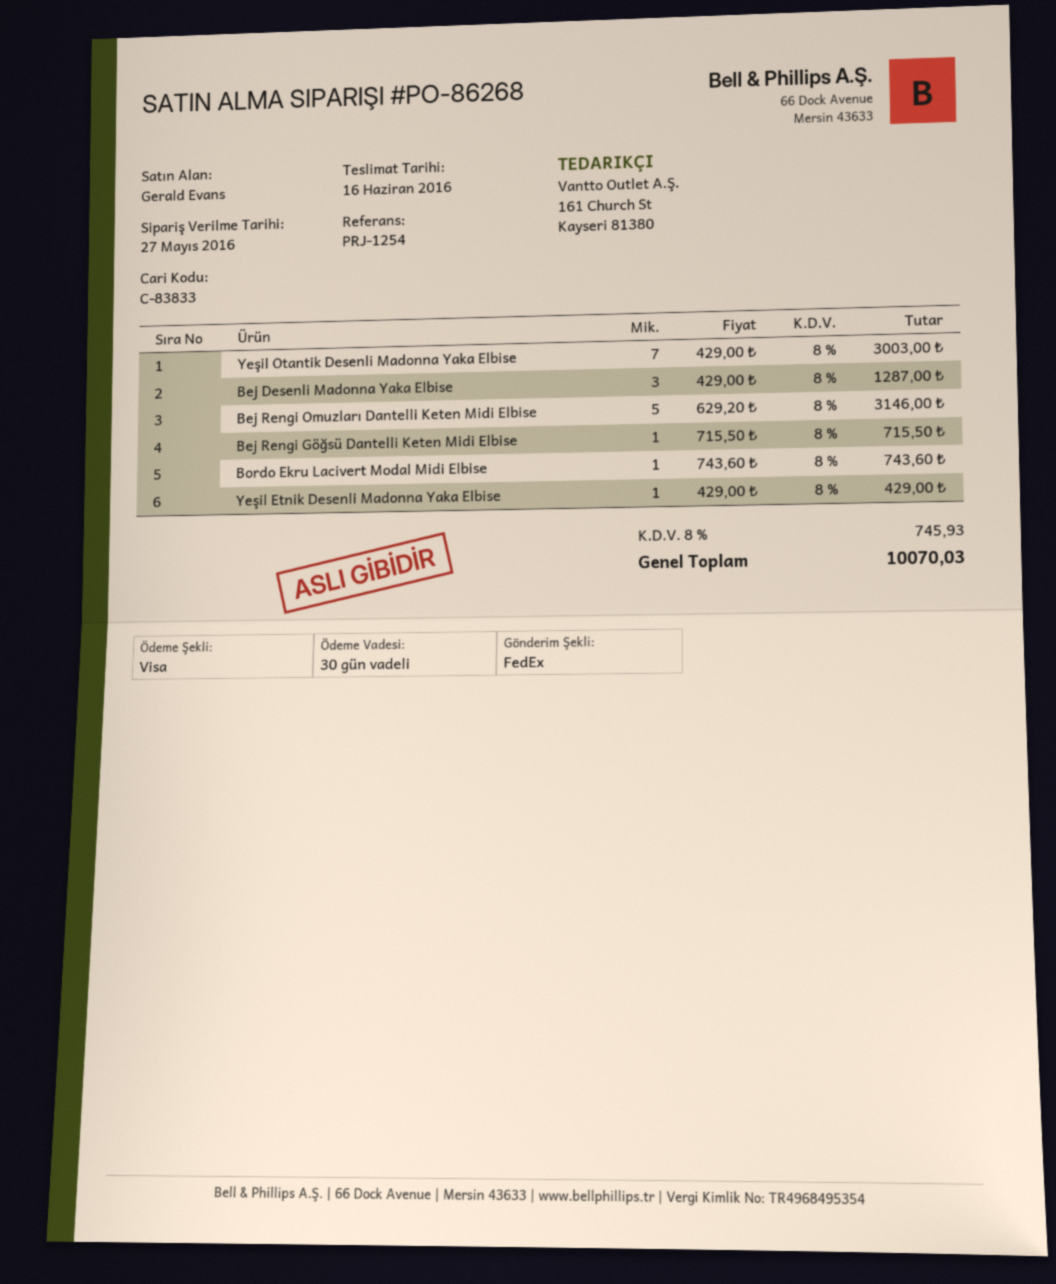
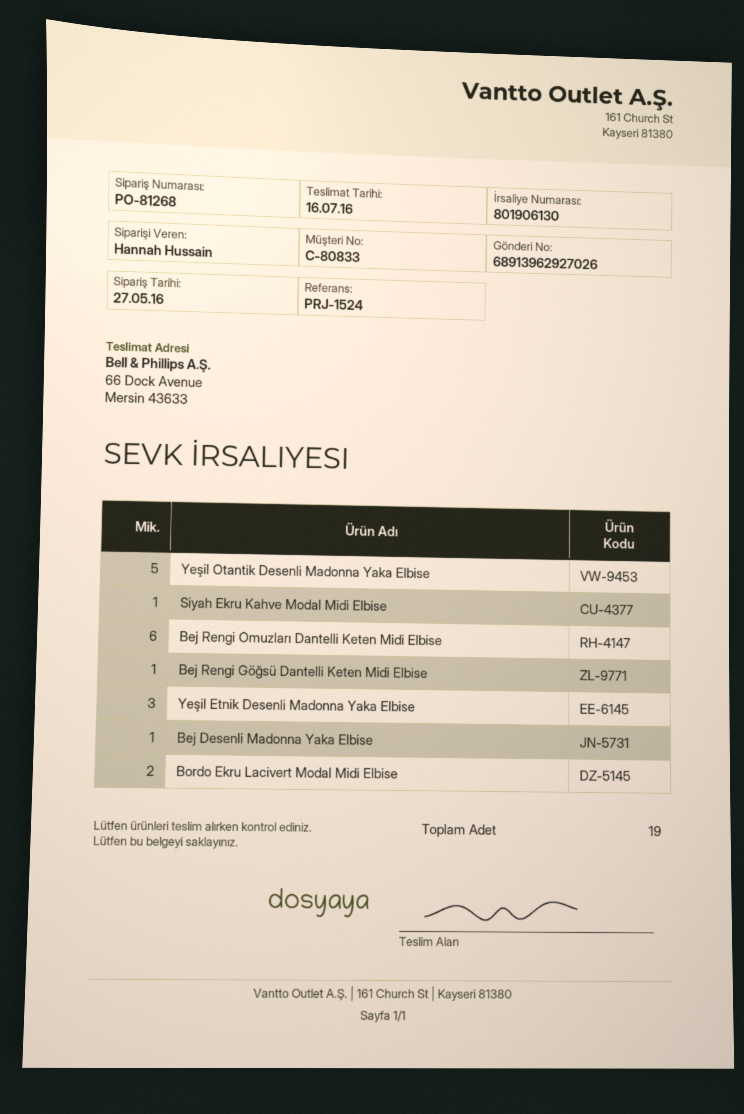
order number: PO-86268 -> PO-81268
delivery date: 2016-06-16 -> 2016-07-16
customer number: C-83833 -> C-80833
reference: PRJ-1254 -> PRJ-1524
ordered by: Gerald Evans -> Hannah Hussain
Yeşil Otantik Desenli Madonna Yaka Elbise: 7 -> 5
Bej Desenli Madonna Yaka Elbise: 3 -> 1
Bej Rengi Omuzları Dantelli Keten Midi Elbise: 5 -> 6
Bordo Ekru Lacivert Modal Midi Elbise: 1 -> 2
Yeşil Etnik Desenli Madonna Yaka Elbise: 1 -> 3
Siyah Ekru Kahve Modal Midi Elbise: none -> 1

